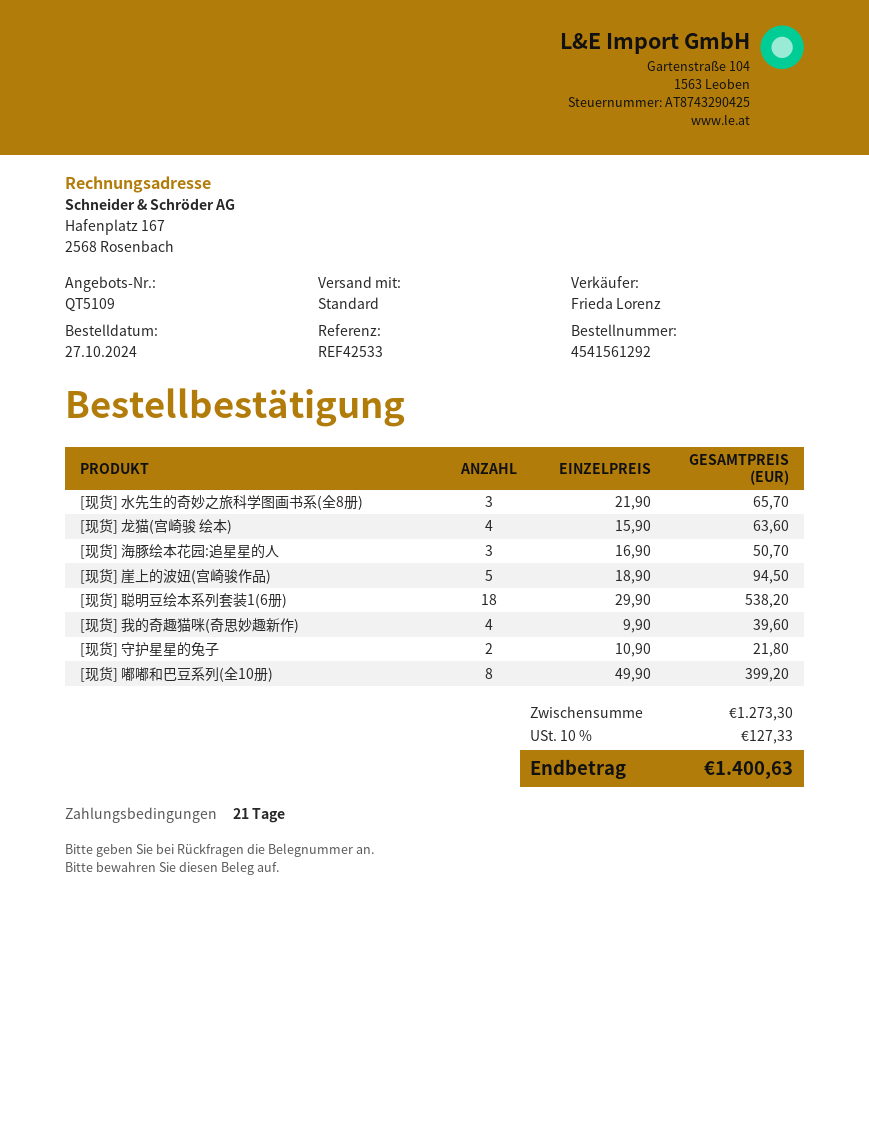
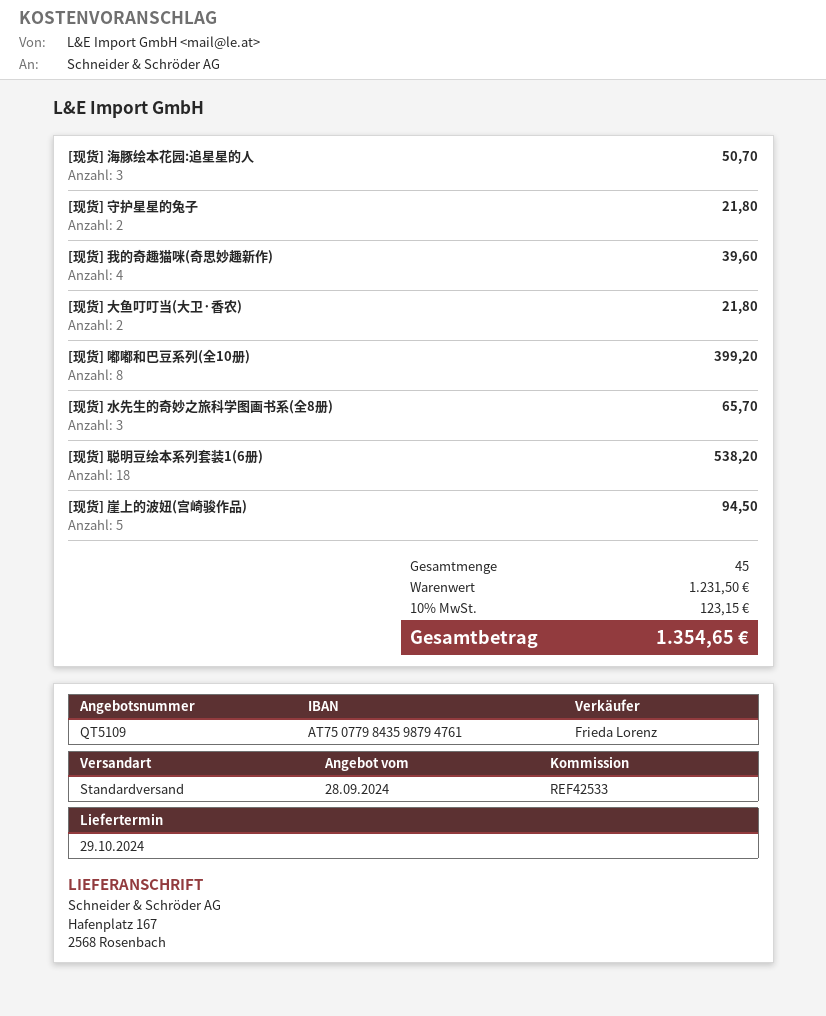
[现货] 龙猫(宫崎骏 绘本): 4 for 63.60 -> none
[现货] 大鱼叮叮当(大卫·香农): none -> 2 for 21.80
subtotal: 1273.30 -> 1231.50
tax: 10% = 127.33 -> 10% = 123.15
total: 1400.63 -> 1354.65

